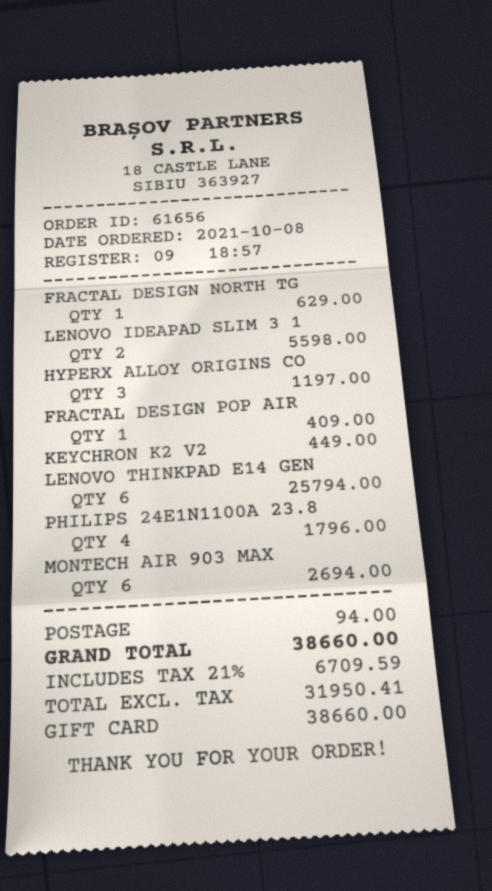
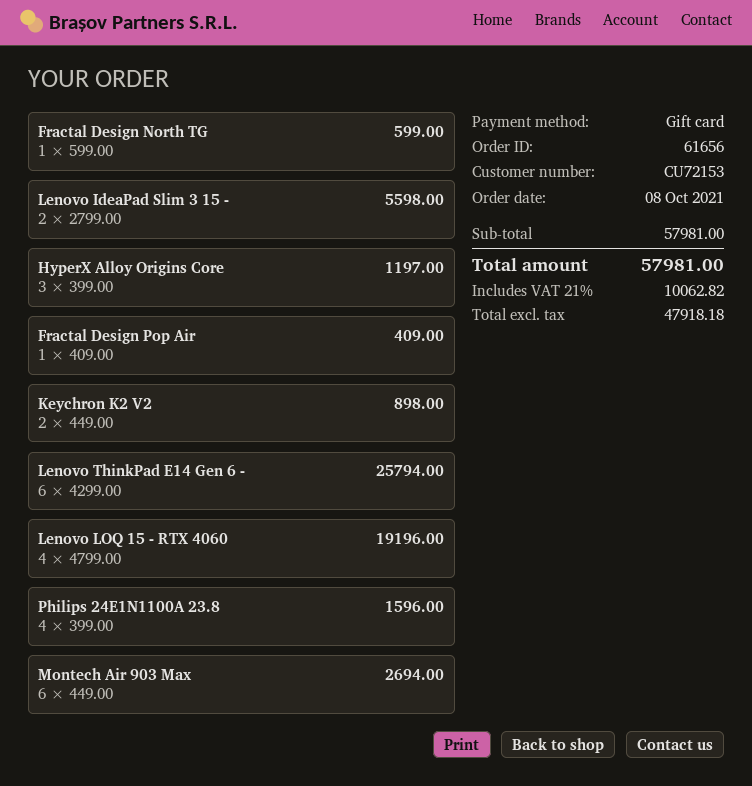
FRACTAL DESIGN NORTH TG: 1 for 629.00 -> 1 for 599.00
KEYCHRON K2 V2: 1 for 449.00 -> 2 for 898.00
PHILIPS 24E1N1100A 23.8: 4 for 1796.00 -> 4 for 1596.00
Lenovo LOQ 15 - RTX 4060: none -> 4 for 19196.00
shipping: 94.00 -> none
net: 31950.41 -> 47918.18
tax: 21% = 6709.59 -> 21% = 10062.82
total: 38660.00 -> 57981.00

